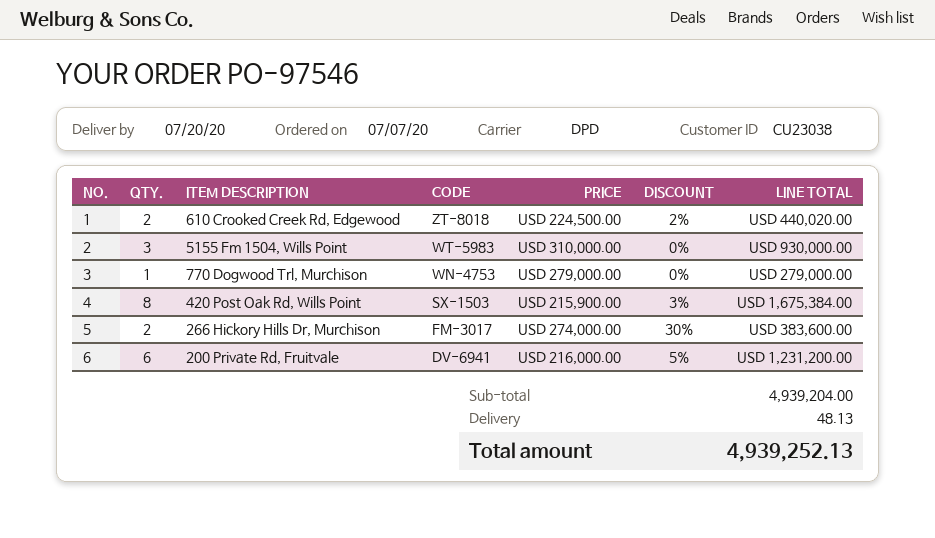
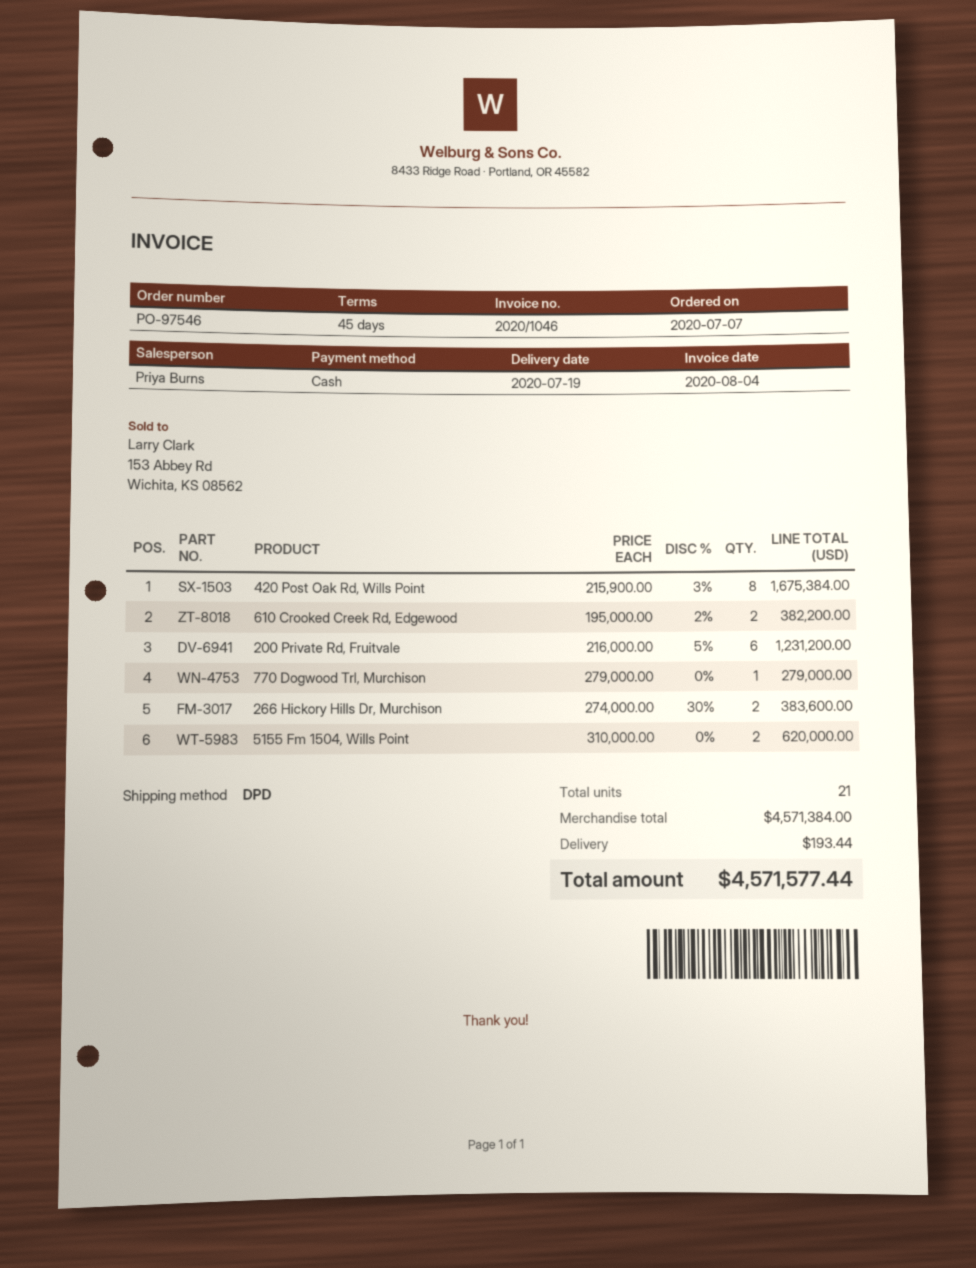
delivery date: 2020-07-20 -> 2020-07-19
610 Crooked Creek Rd, Edgewood: 2 x 224500.00 - 2% = 440020.00 -> 2 x 195000.00 - 2% = 382200.00
5155 Fm 1504, Wills Point: 3 x 310000.00 = 930000.00 -> 2 x 310000.00 = 620000.00
subtotal: 4939204.00 -> 4571384.00
shipping: 48.13 -> 193.44
total: 4939252.13 -> 4571577.44

